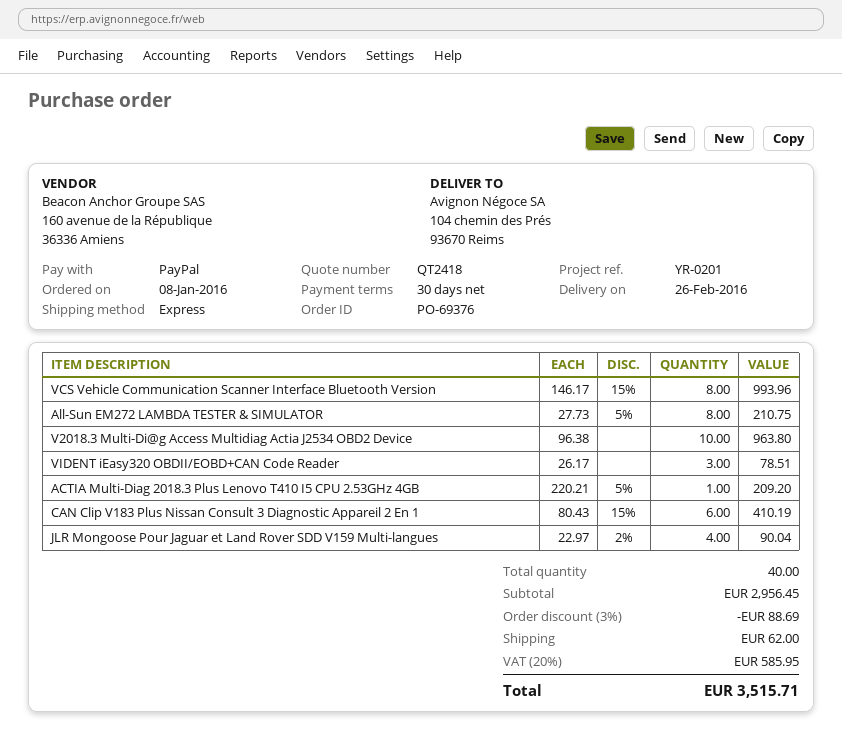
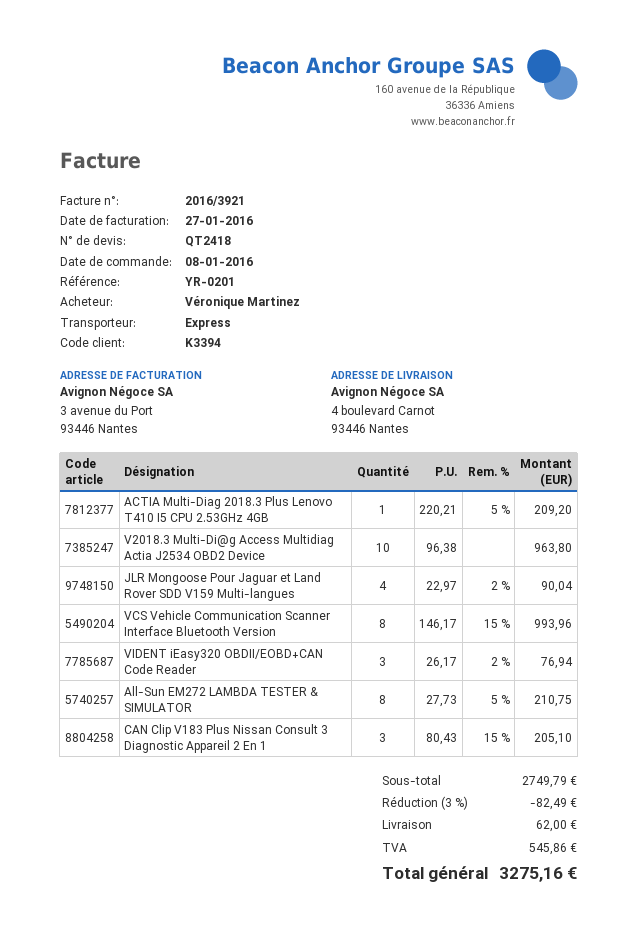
ship to: 104 chemin des Prés, 93670 Reims -> 4 boulevard Carnot, 93446 Nantes
VIDENT iEasy320 OBDII/EOBD+CAN Code Reader: 3 x 26.17 = 78.51 -> 3 x 26.17 - 2% = 76.94
CAN Clip V183 Plus Nissan Consult 3 Diagnostic Appareil 2 En 1: 6 x 80.43 - 15% = 410.19 -> 3 x 80.43 - 15% = 205.10
subtotal: 2956.45 -> 2749.79
discount: 3% = 88.69 -> 3% = 82.49
tax: 585.95 -> 545.86
total: 3515.71 -> 3275.16

